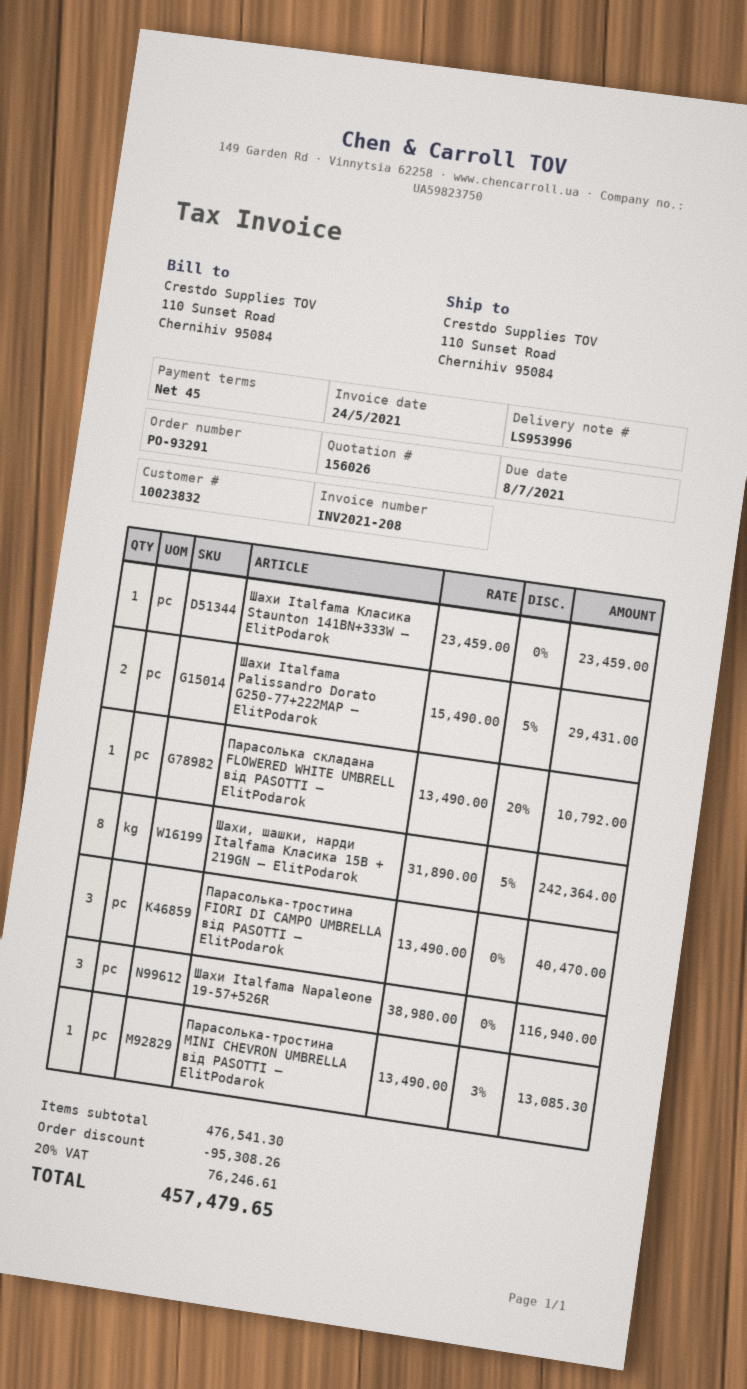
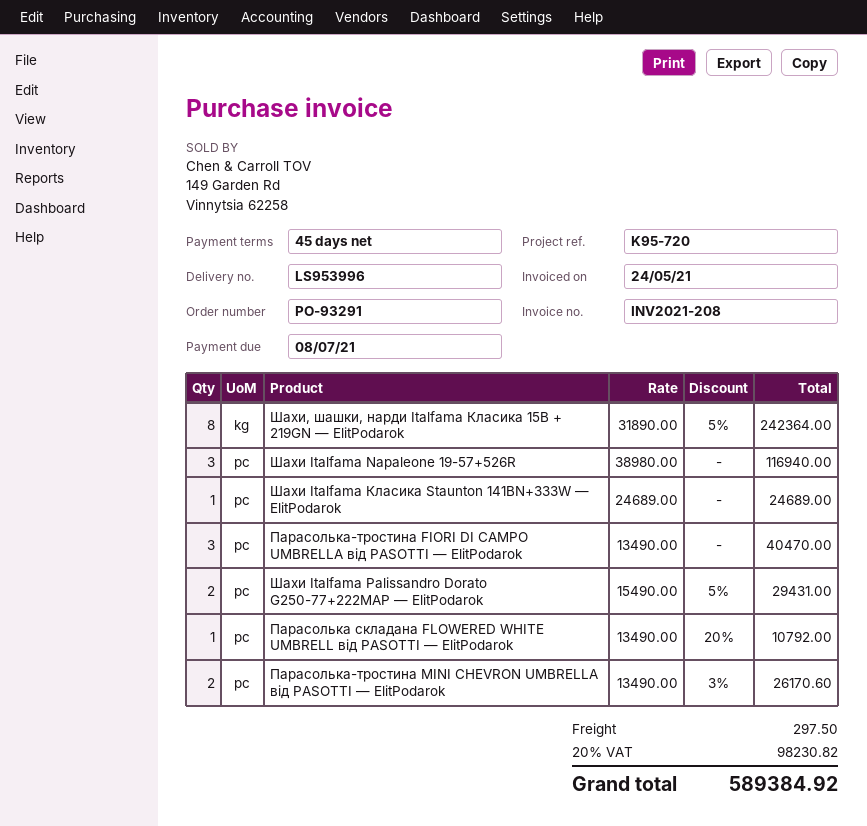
Шахи Italfama Класика Staunton 141BN+333W — ElitPodarok: 1 x 23459.00 = 23459.00 -> 1 x 24689.00 = 24689.00
Парасолька-тростина MINI CHEVRON UMBRELLA від PASOTTI — ElitPodarok: 1 x 13490.00 - 3% = 13085.30 -> 2 x 13490.00 - 3% = 26170.60
discount: 95308.26 -> none
shipping: none -> 297.50
tax: 20% = 76246.61 -> 20% = 98230.82
total: 457479.65 -> 589384.92

